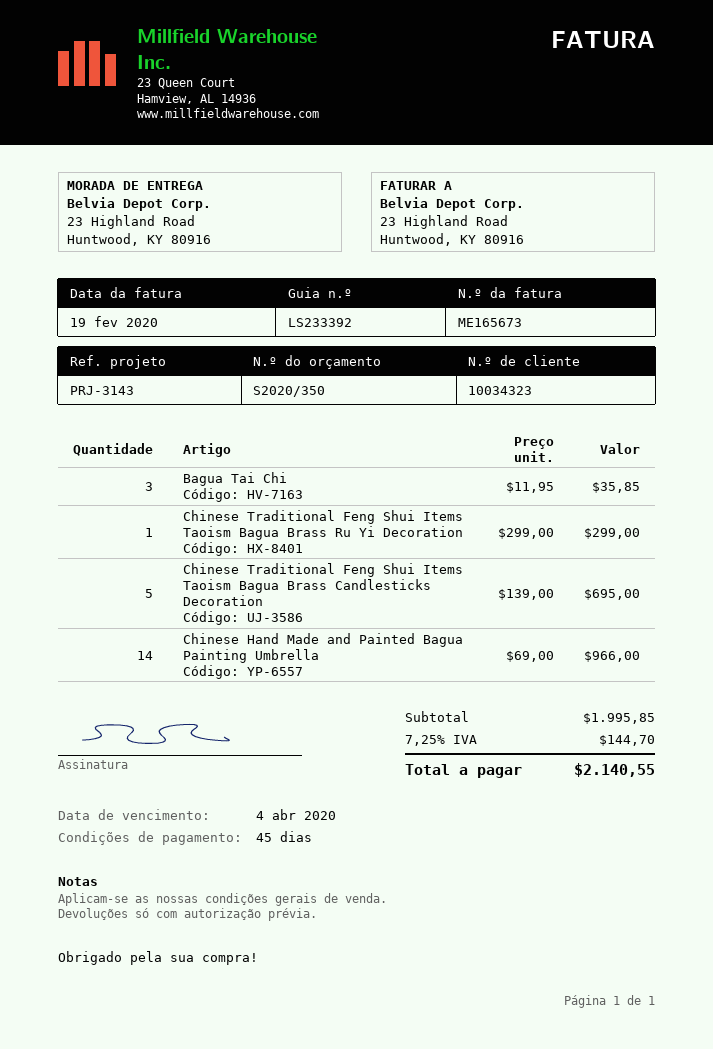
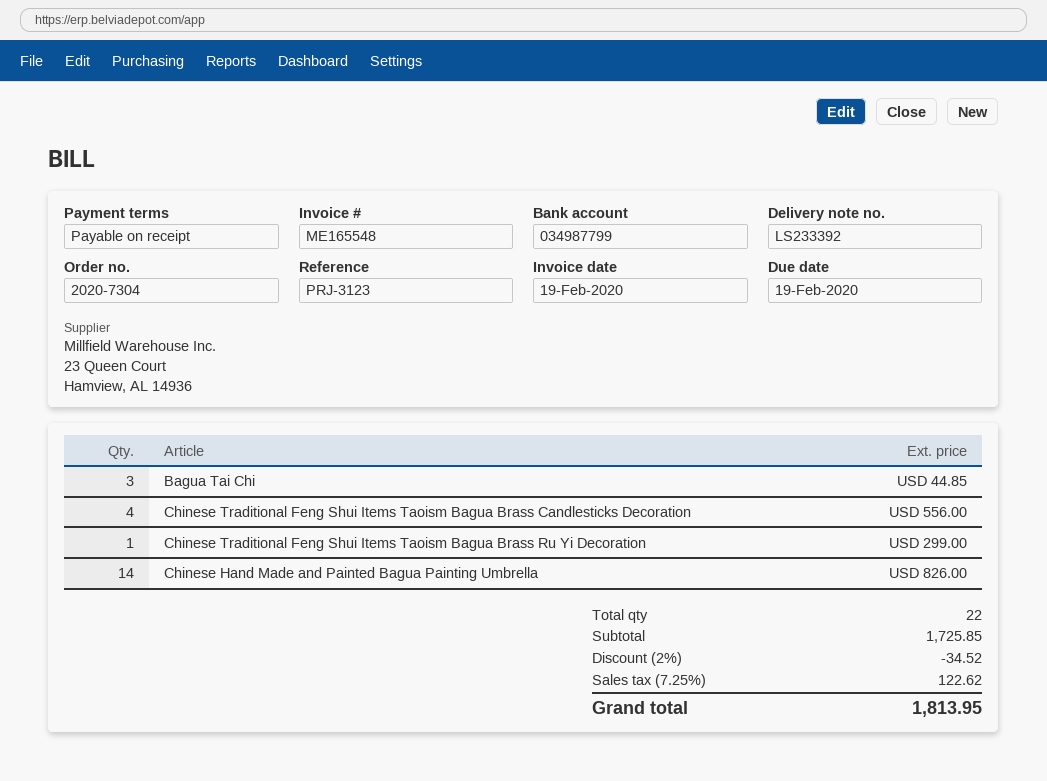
invoice number: ME165673 -> ME165548
payment terms: 45 days -> on receipt
due date: 2020-04-04 -> 2020-02-19
reference: PRJ-3143 -> PRJ-3123
Bagua Tai Chi: 3 for 35.85 -> 3 for 44.85
Chinese Traditional Feng Shui Items Taoism Bagua Brass Candlesticks Decoration: 5 for 695.00 -> 4 for 556.00
Chinese Hand Made and Painted Bagua Painting Umbrella: 14 for 966.00 -> 14 for 826.00
subtotal: 1995.85 -> 1725.85
discount: none -> 2% = 34.52
tax: 7.25% = 144.70 -> 7.25% = 122.62
total: 2140.55 -> 1813.95

